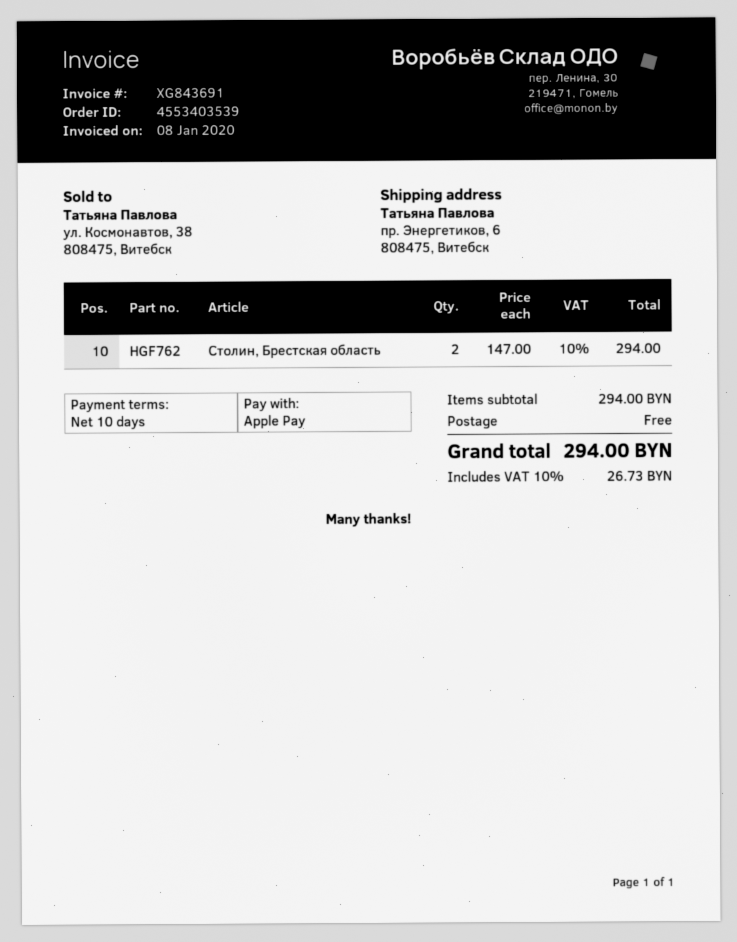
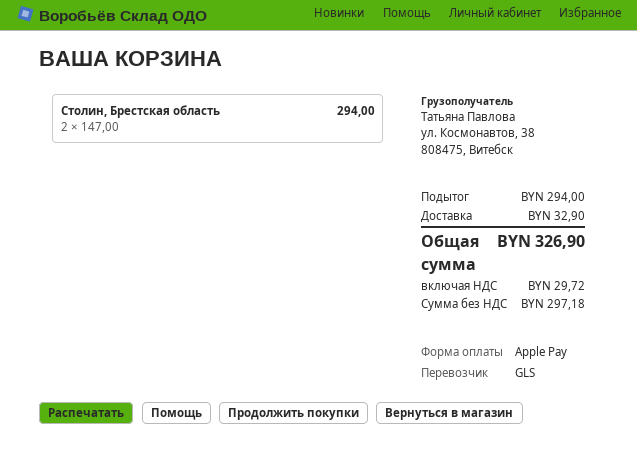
ship to: пр. Энергетиков, 6, 808475, Витебск -> ул. Космонавтов, 38, 808475, Витебск
shipping: 0.00 -> 32.90
tax: 26.73 -> 29.72
total: 294.00 -> 326.90

